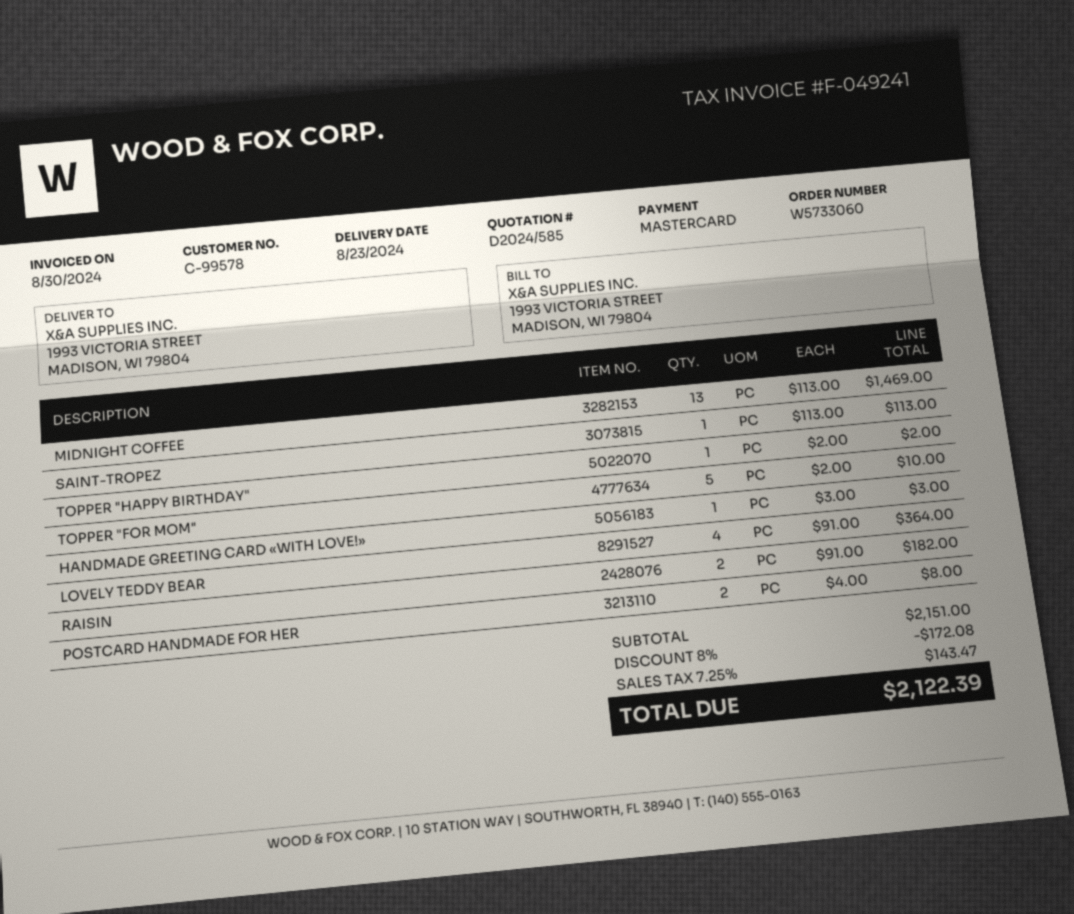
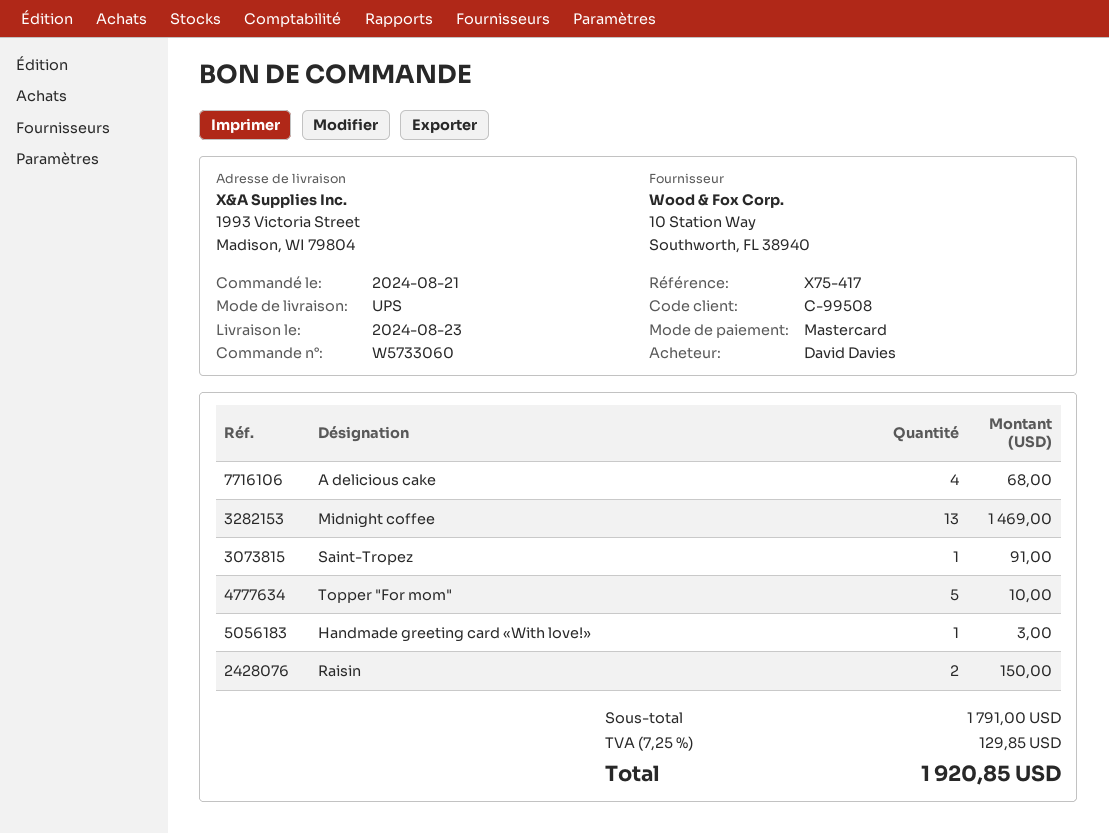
customer number: C-99578 -> C-99508
SAINT-TROPEZ: 1 for 113.00 -> 1 for 91.00
TOPPER "HAPPY BIRTHDAY": 1 for 2.00 -> none
LOVELY TEDDY BEAR: 4 for 364.00 -> none
RAISIN: 2 for 182.00 -> 2 for 150.00
POSTCARD HANDMADE FOR HER: 2 for 8.00 -> none
A delicious cake: none -> 4 for 68.00
subtotal: 2151.00 -> 1791.00
discount: 8% = 172.08 -> none
tax: 7.25% = 143.47 -> 7.25% = 129.85
total: 2122.39 -> 1920.85

